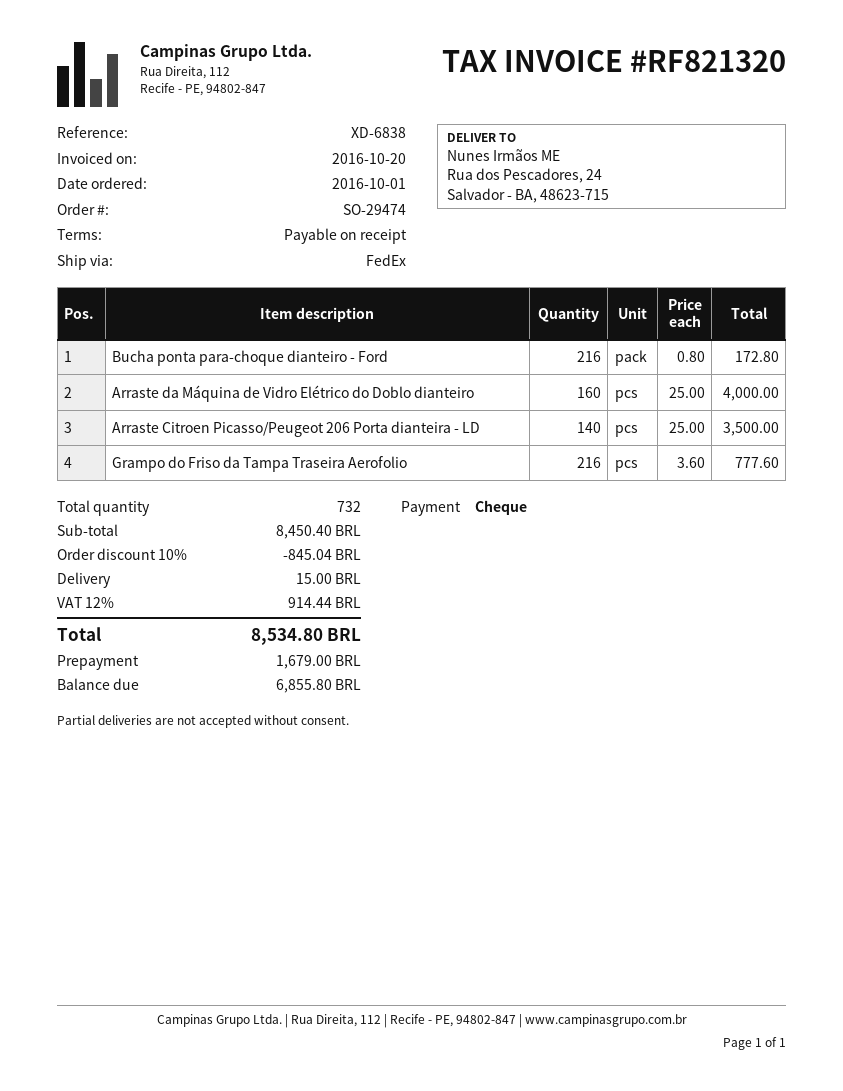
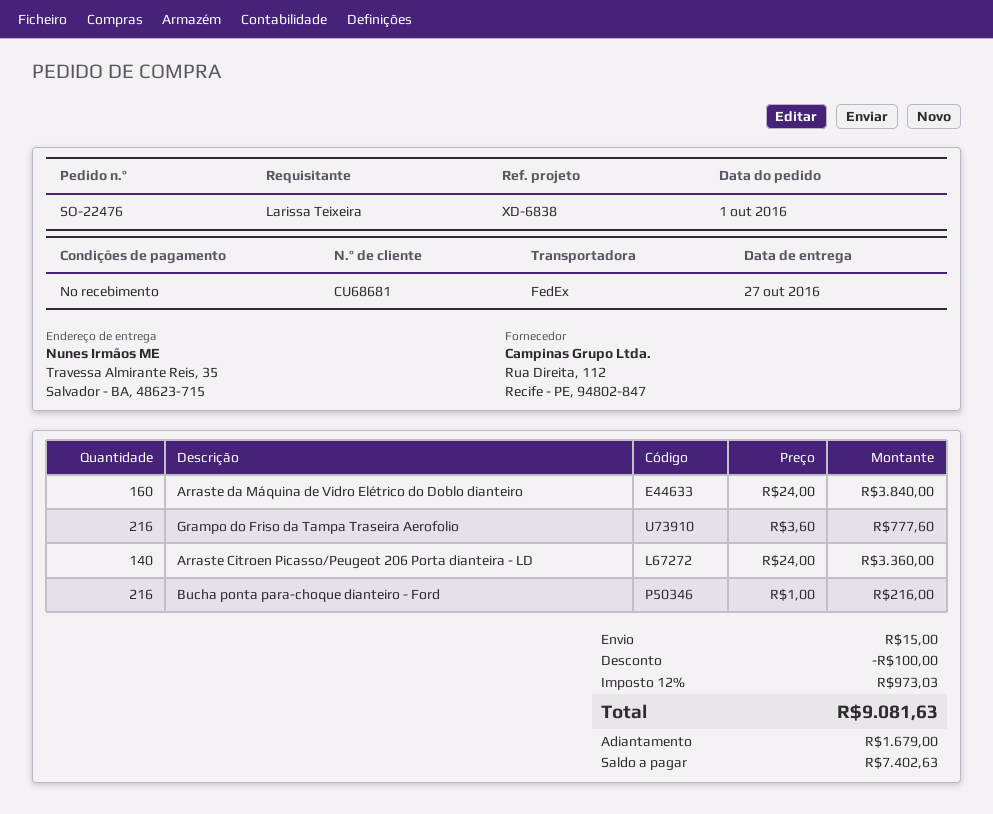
order number: SO-29474 -> SO-22476
ship to: Rua dos Pescadores, 24, Salvador - BA, 48623-715 -> Travessa Almirante Reis, 35, Salvador - BA, 48623-715
Bucha ponta para-choque dianteiro - Ford: 216 x 0.80 = 172.80 -> 216 x 1.00 = 216.00
Arraste da Máquina de Vidro Elétrico do Doblo dianteiro: 160 x 25.00 = 4000.00 -> 160 x 24.00 = 3840.00
Arraste Citroen Picasso/Peugeot 206 Porta dianteira - LD: 140 x 25.00 = 3500.00 -> 140 x 24.00 = 3360.00
discount: 845.04 -> 100.00
tax: 12% = 914.44 -> 12% = 973.03
total: 8534.80 -> 9081.63
balance: 6855.80 -> 7402.63

